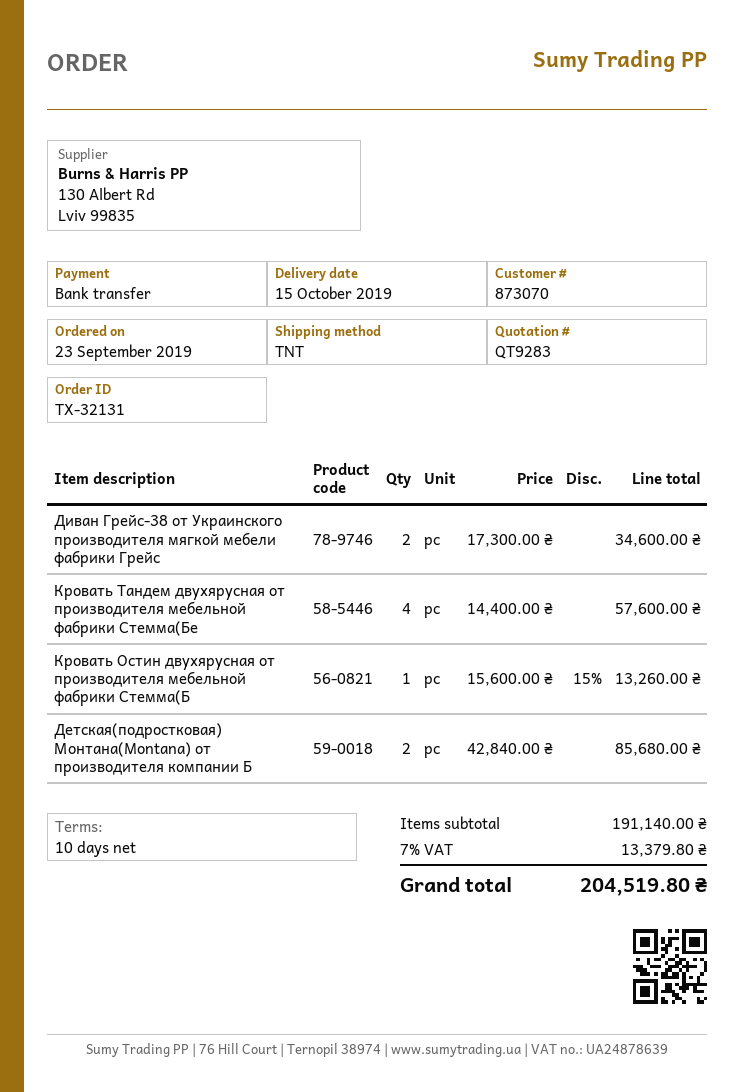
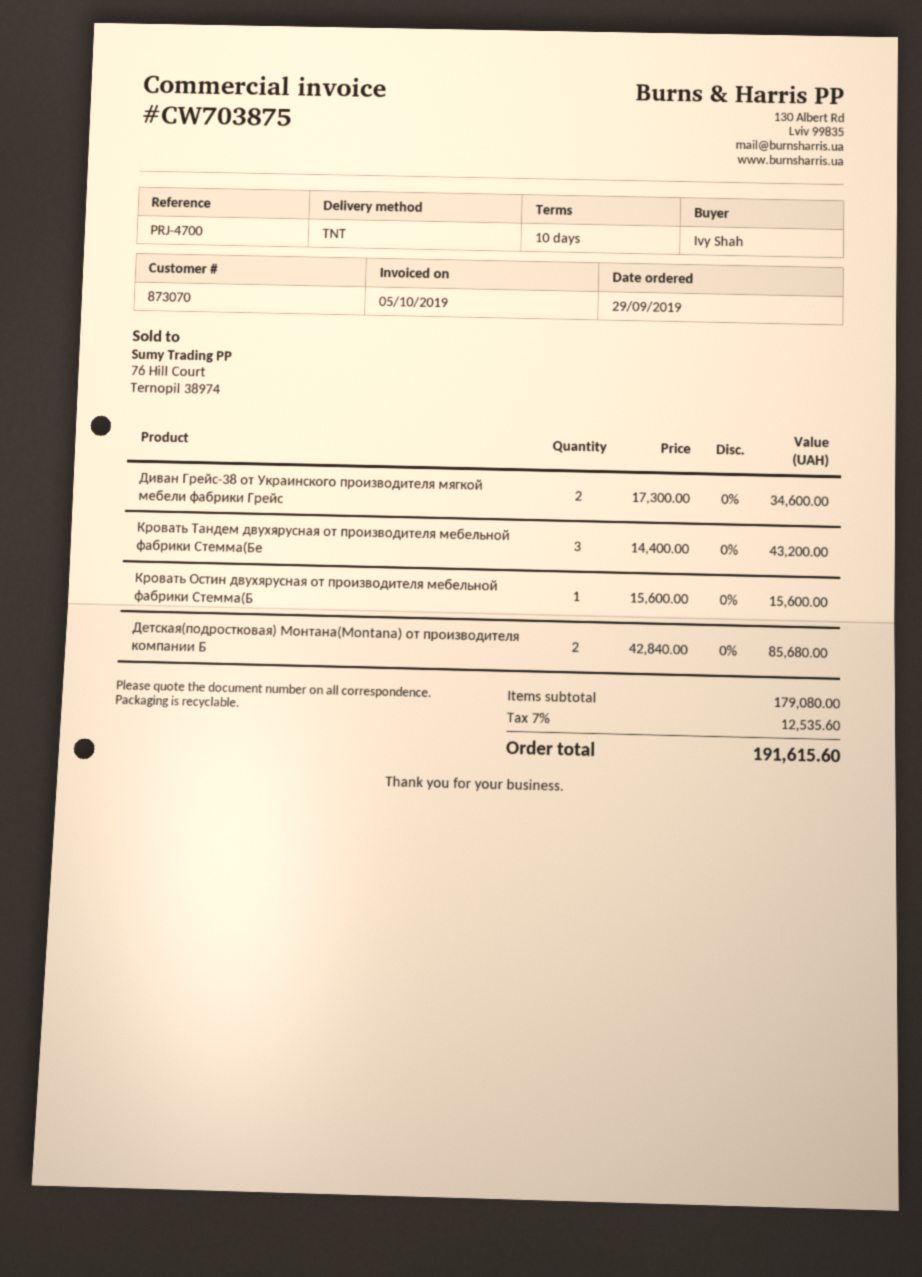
order date: 2019-09-23 -> 2019-09-29
Кровать Тандем двухярусная от производителя мебельной фабрики Стемма(Бе: 4 x 14400.00 = 57600.00 -> 3 x 14400.00 = 43200.00
Кровать Остин двухярусная от производителя мебельной фабрики Стемма(Б: 1 x 15600.00 - 15% = 13260.00 -> 1 x 15600.00 = 15600.00
subtotal: 191140.00 -> 179080.00
tax: 7% = 13379.80 -> 7% = 12535.60
total: 204519.80 -> 191615.60

